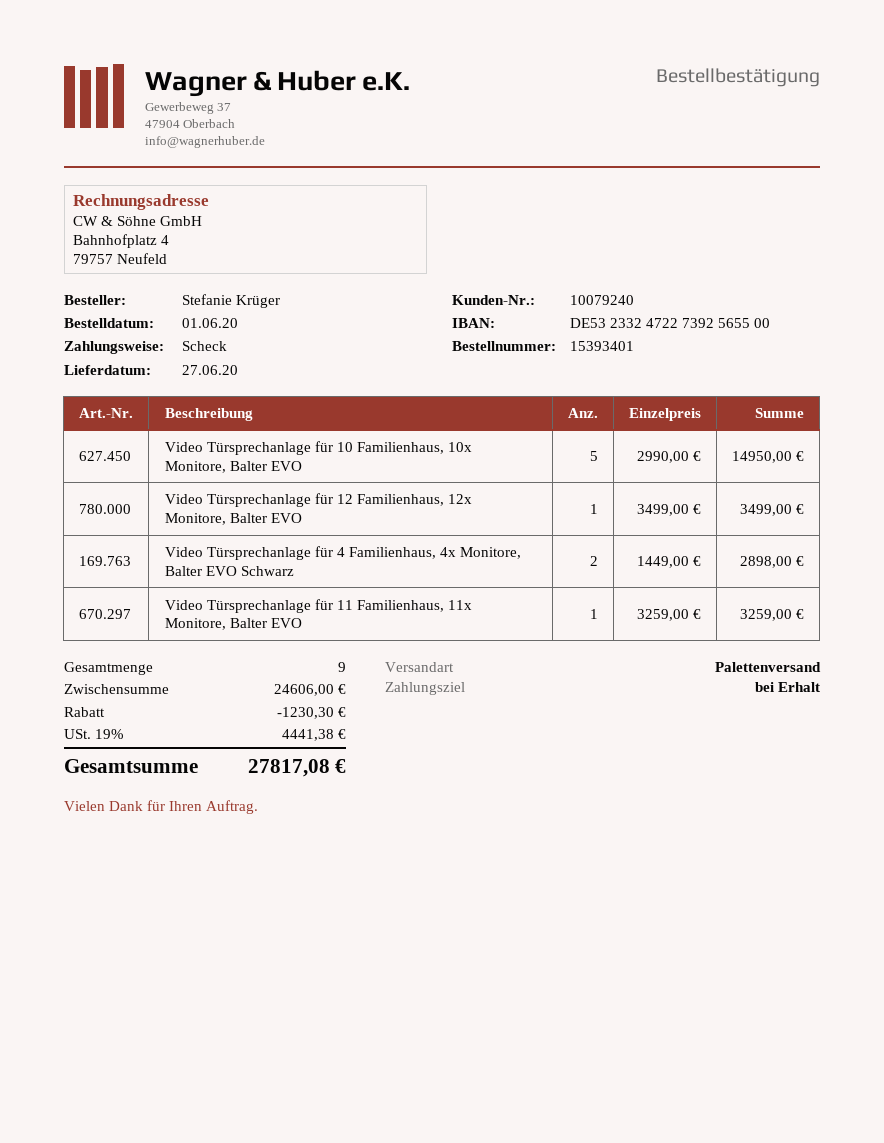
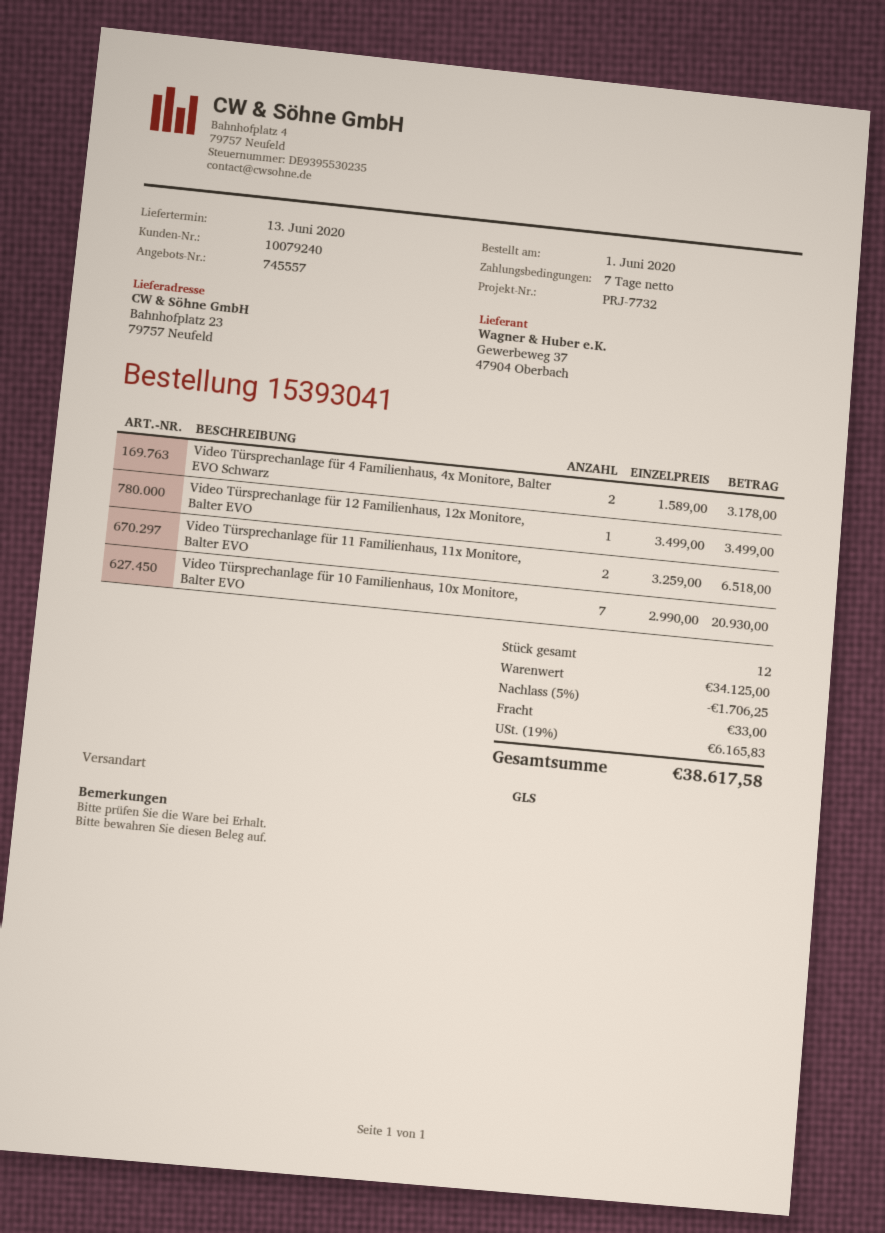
order number: 15393401 -> 15393041
delivery date: 2020-06-27 -> 2020-06-13
payment terms: on receipt -> 7 days
shipping method: pallet freight -> GLS
Video Türsprechanlage für 10 Familienhaus, 10x Monitore, Balter EVO: 5 x 2990.00 = 14950.00 -> 7 x 2990.00 = 20930.00
Video Türsprechanlage für 4 Familienhaus, 4x Monitore, Balter EVO Schwarz: 2 x 1449.00 = 2898.00 -> 2 x 1589.00 = 3178.00
Video Türsprechanlage für 11 Familienhaus, 11x Monitore, Balter EVO: 1 x 3259.00 = 3259.00 -> 2 x 3259.00 = 6518.00
total quantity: 9 -> 12
subtotal: 24606.00 -> 34125.00
discount: 1230.30 -> 1706.25
shipping: none -> 33.00
tax: 19% = 4441.38 -> 19% = 6165.83
total: 27817.08 -> 38617.58

